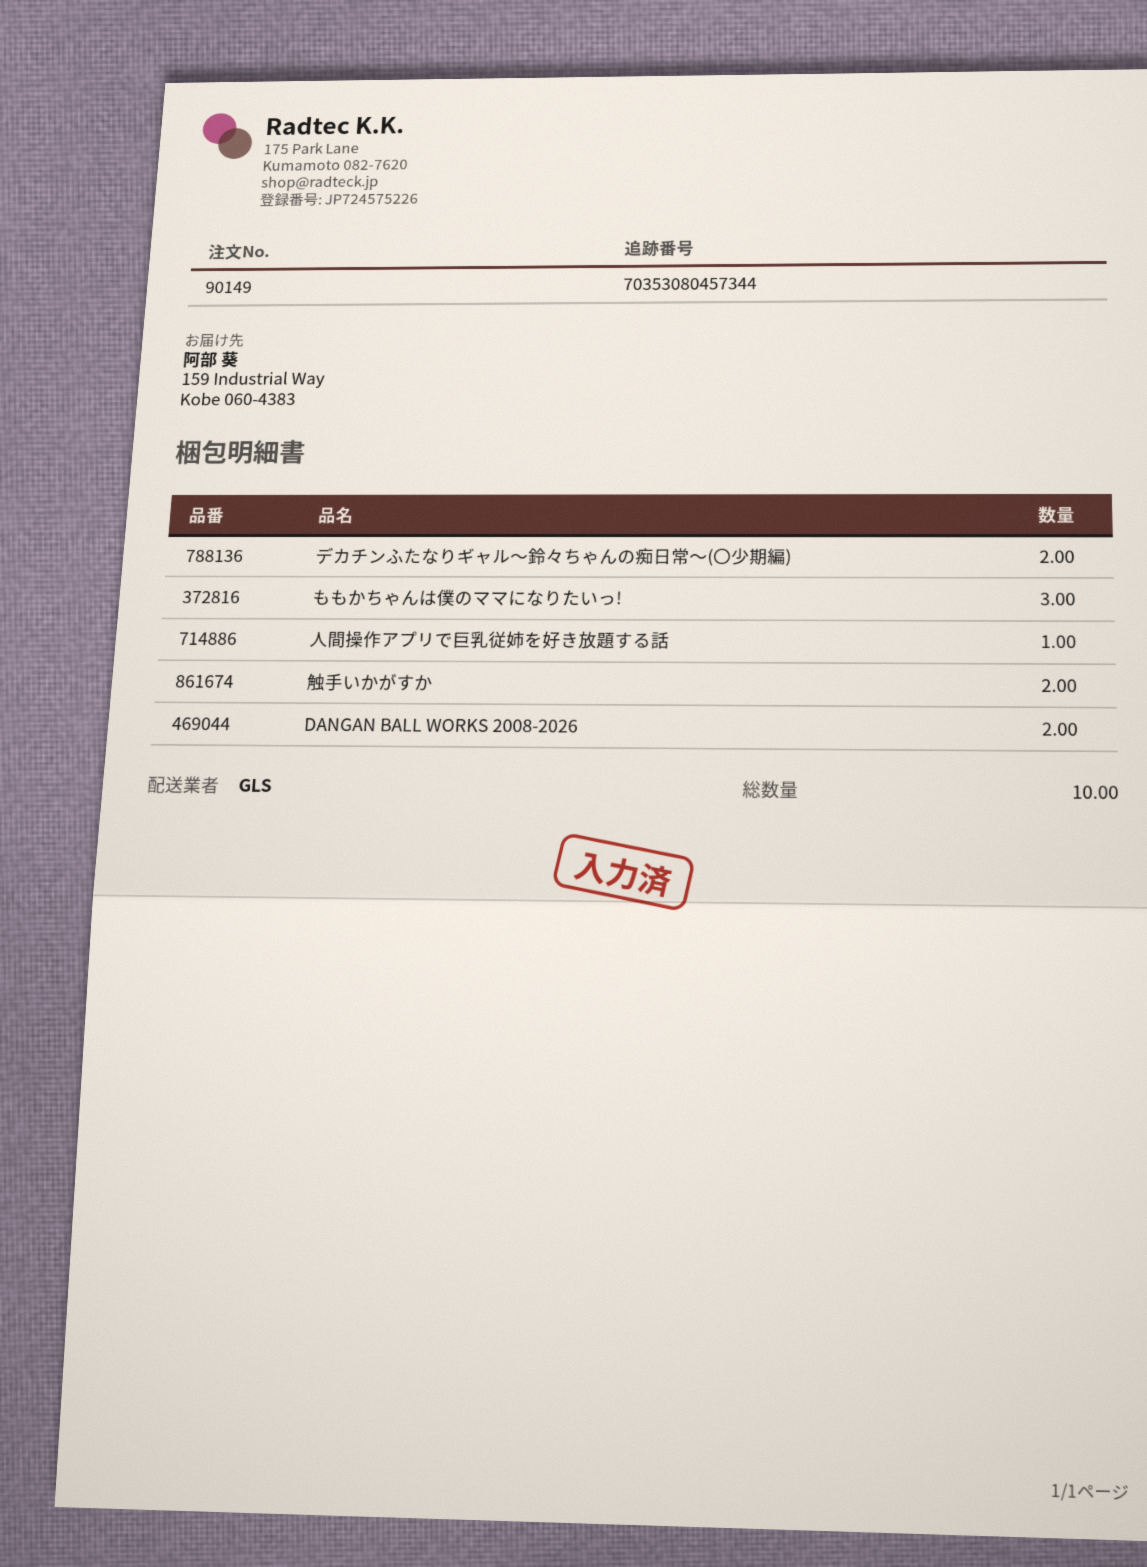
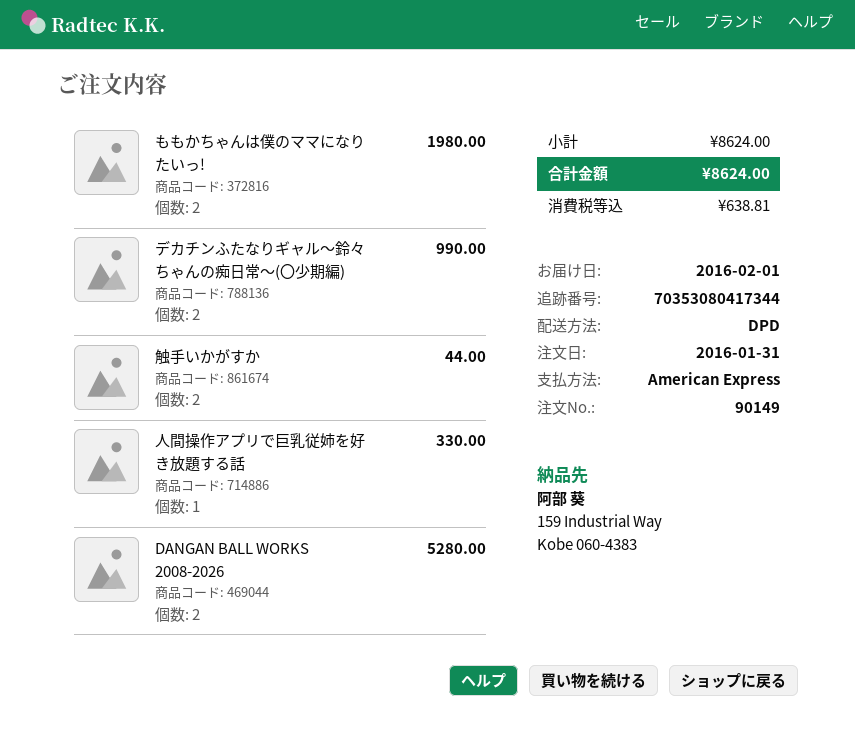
shipping method: GLS -> DPD
tracking number: 70353080457344 -> 70353080417344
ももかちゃんは僕のママになりたいっ!: 3 -> 2

